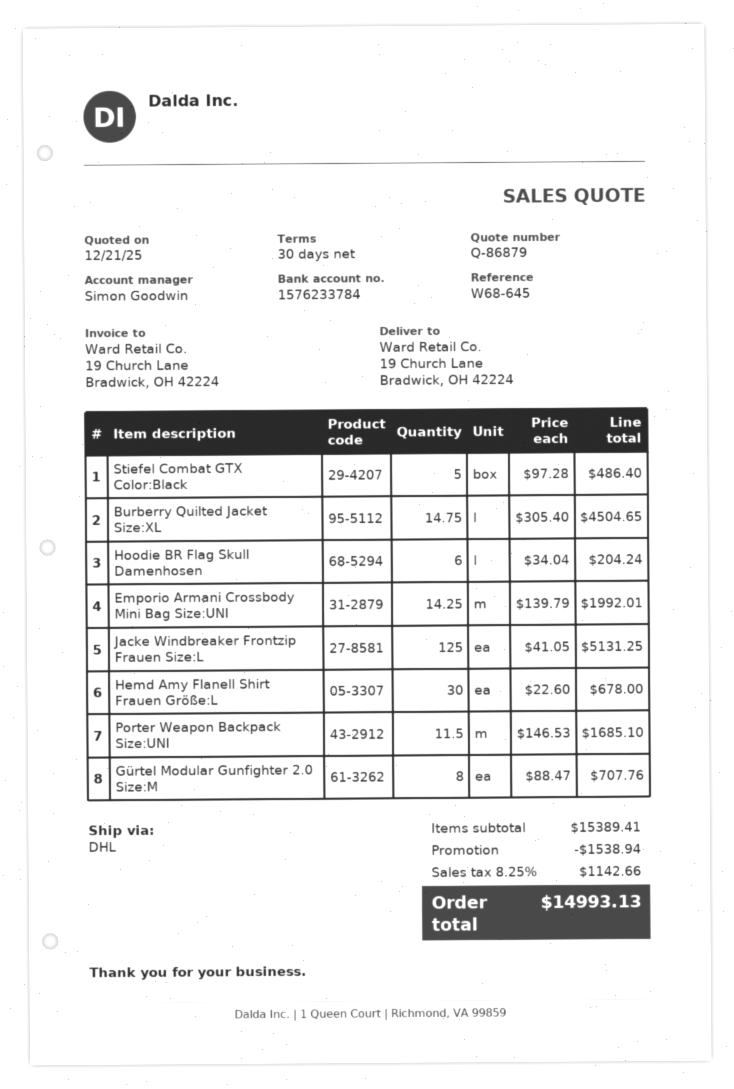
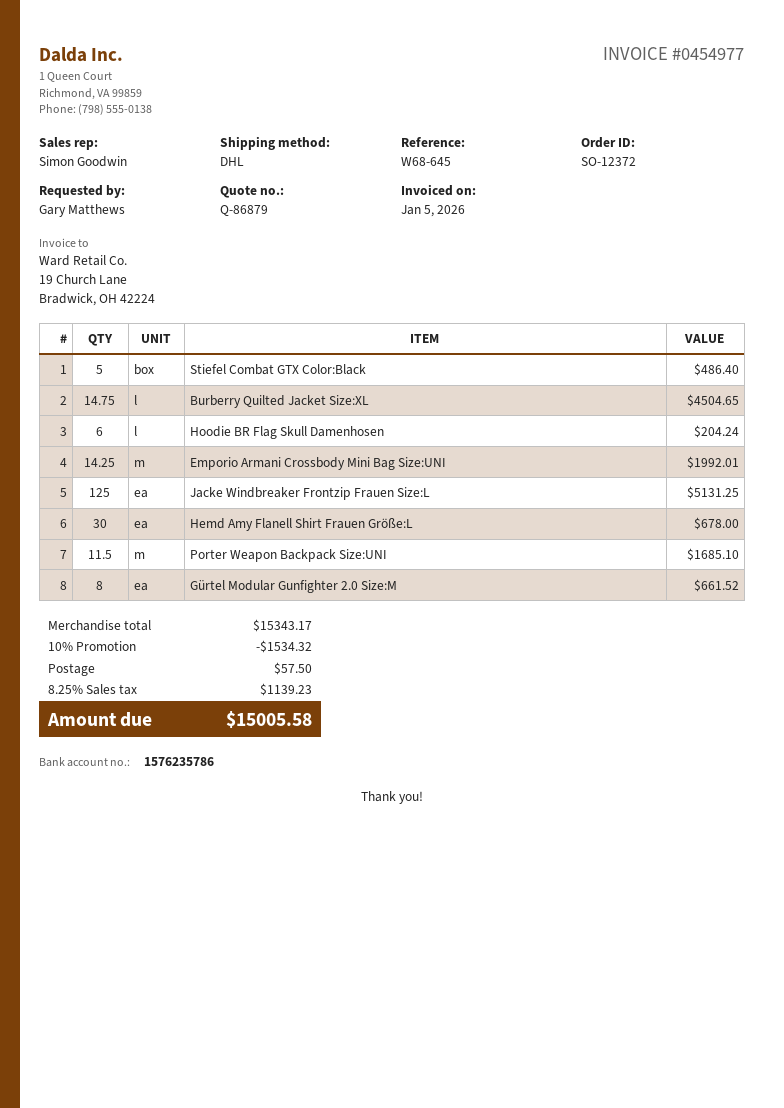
bank account: 1576233784 -> 1576235786
Gürtel Modular Gunfighter 2.0 Size:M: 8 for 707.76 -> 8 for 661.52
subtotal: 15389.41 -> 15343.17
discount: 1538.94 -> 1534.32
shipping: none -> 57.50
tax: 8.25% = 1142.66 -> 8.25% = 1139.23
total: 14993.13 -> 15005.58

